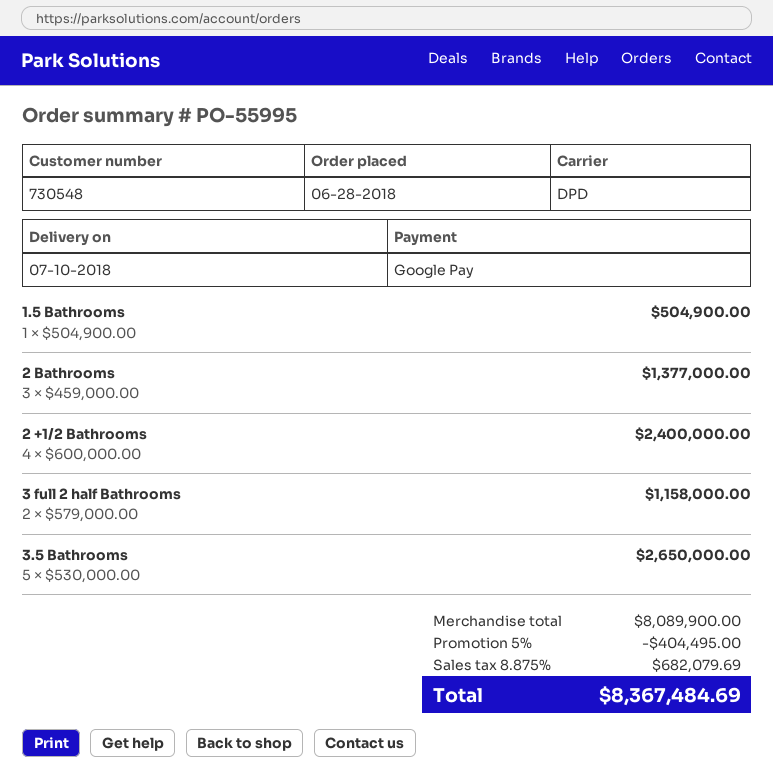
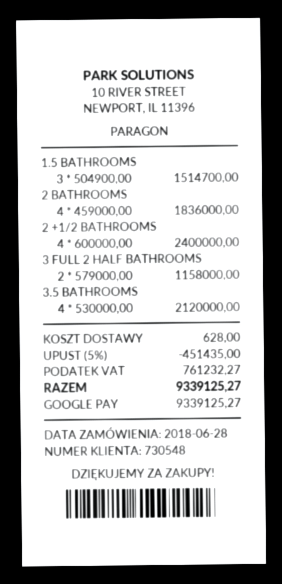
1.5 Bathrooms: 1 x 504900.00 = 504900.00 -> 3 x 504900.00 = 1514700.00
2 Bathrooms: 3 x 459000.00 = 1377000.00 -> 4 x 459000.00 = 1836000.00
3.5 Bathrooms: 5 x 530000.00 = 2650000.00 -> 4 x 530000.00 = 2120000.00
discount: 5% = 404495.00 -> 5% = 451435.00
shipping: none -> 628.00
tax: 682079.69 -> 761232.27
total: 8367484.69 -> 9339125.27

